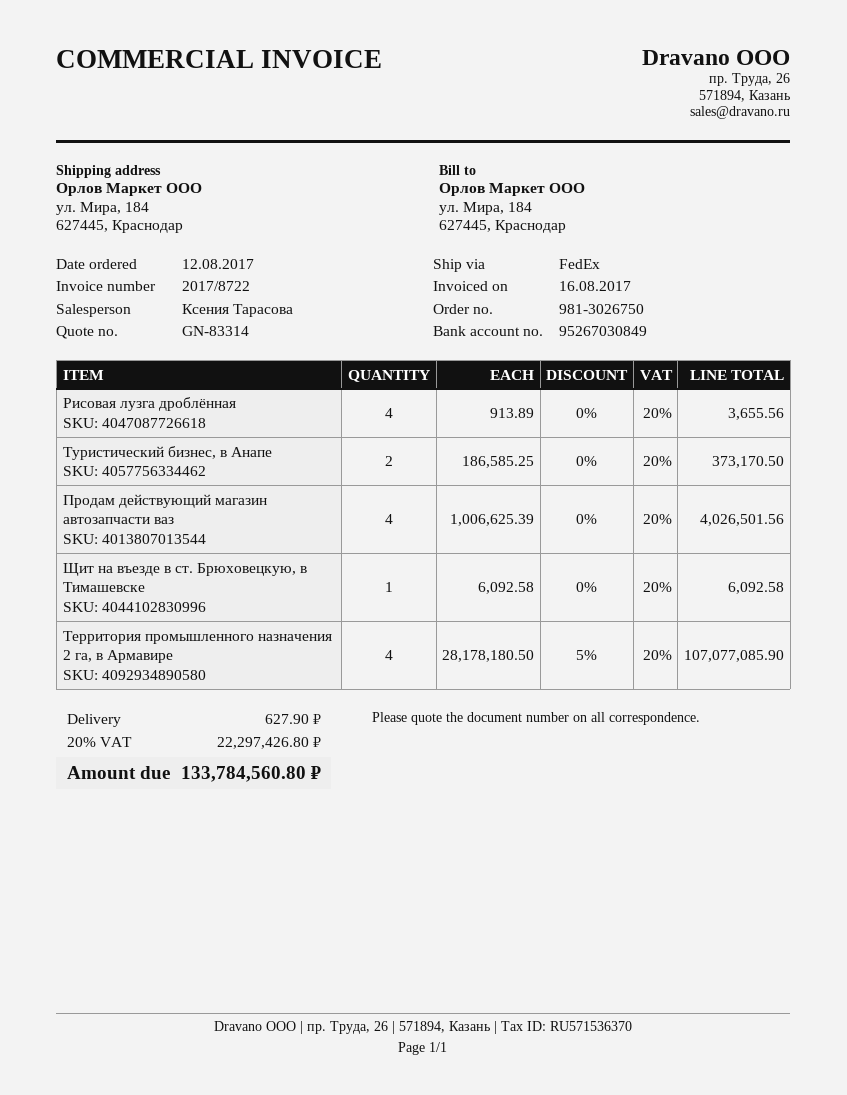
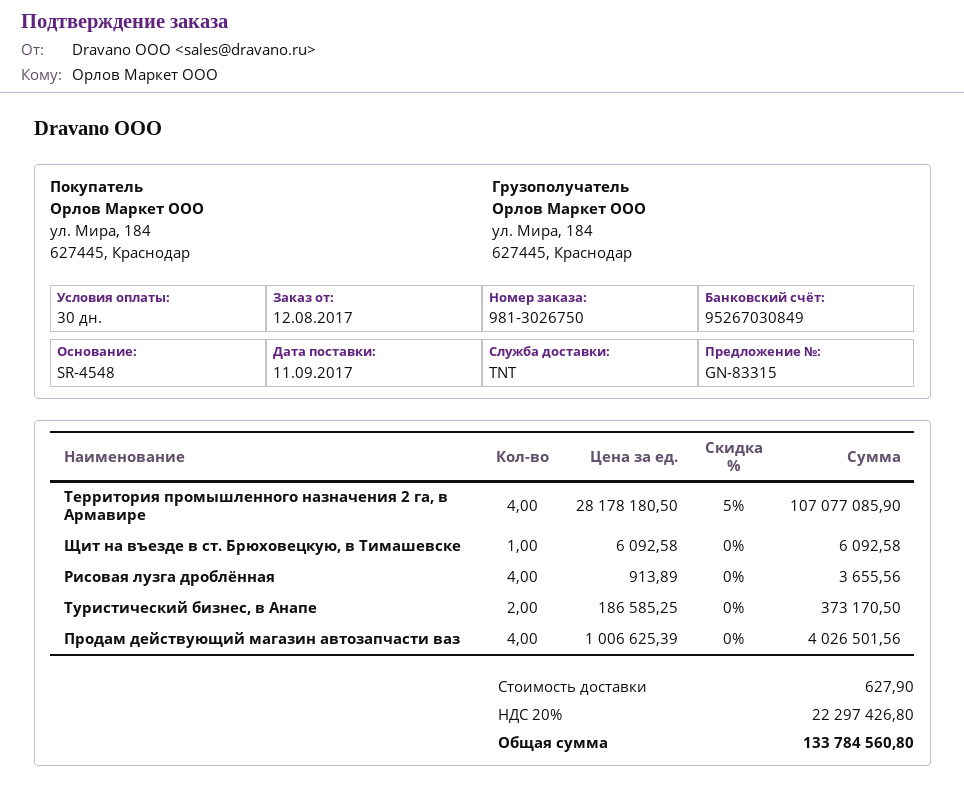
quote number: GN-83314 -> GN-83315
shipping method: FedEx -> TNT

